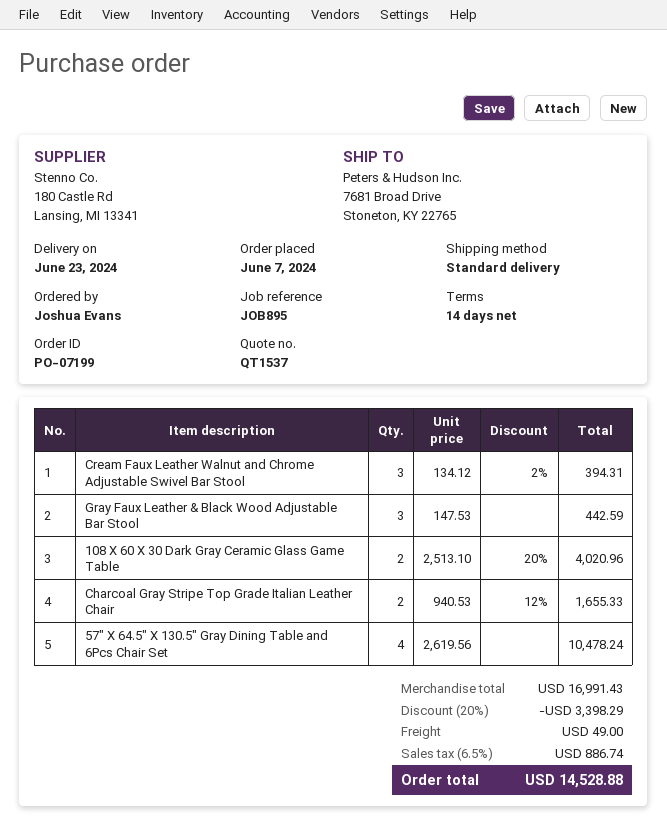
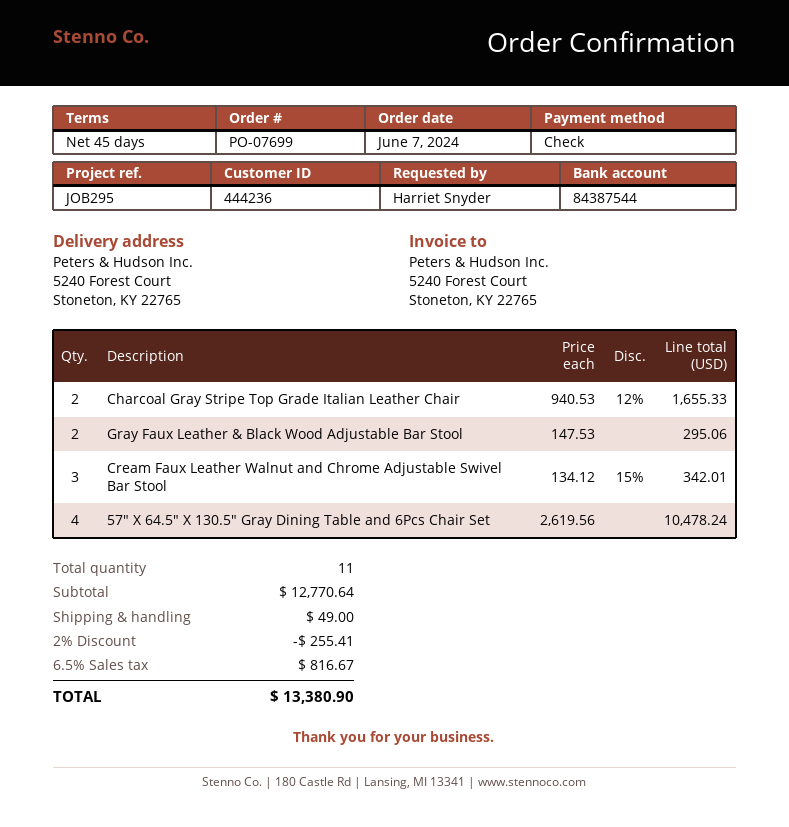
order number: PO-07199 -> PO-07699
payment terms: 14 days -> 45 days
reference: JOB895 -> JOB295
ordered by: Joshua Evans -> Harriet Snyder
ship to: 7681 Broad Drive, Stoneton, KY 22765 -> 5240 Forest Court, Stoneton, KY 22765
Cream Faux Leather Walnut and Chrome Adjustable Swivel Bar Stool: 3 x 134.12 - 2% = 394.31 -> 3 x 134.12 - 15% = 342.01
Gray Faux Leather & Black Wood Adjustable Bar Stool: 3 x 147.53 = 442.59 -> 2 x 147.53 = 295.06
108 X 60 X 30 Dark Gray Ceramic Glass Game Table: 2 x 2513.10 - 20% = 4020.96 -> none
subtotal: 16991.43 -> 12770.64
discount: 20% = 3398.29 -> 2% = 255.41
tax: 6.5% = 886.74 -> 6.5% = 816.67
total: 14528.88 -> 13380.90

